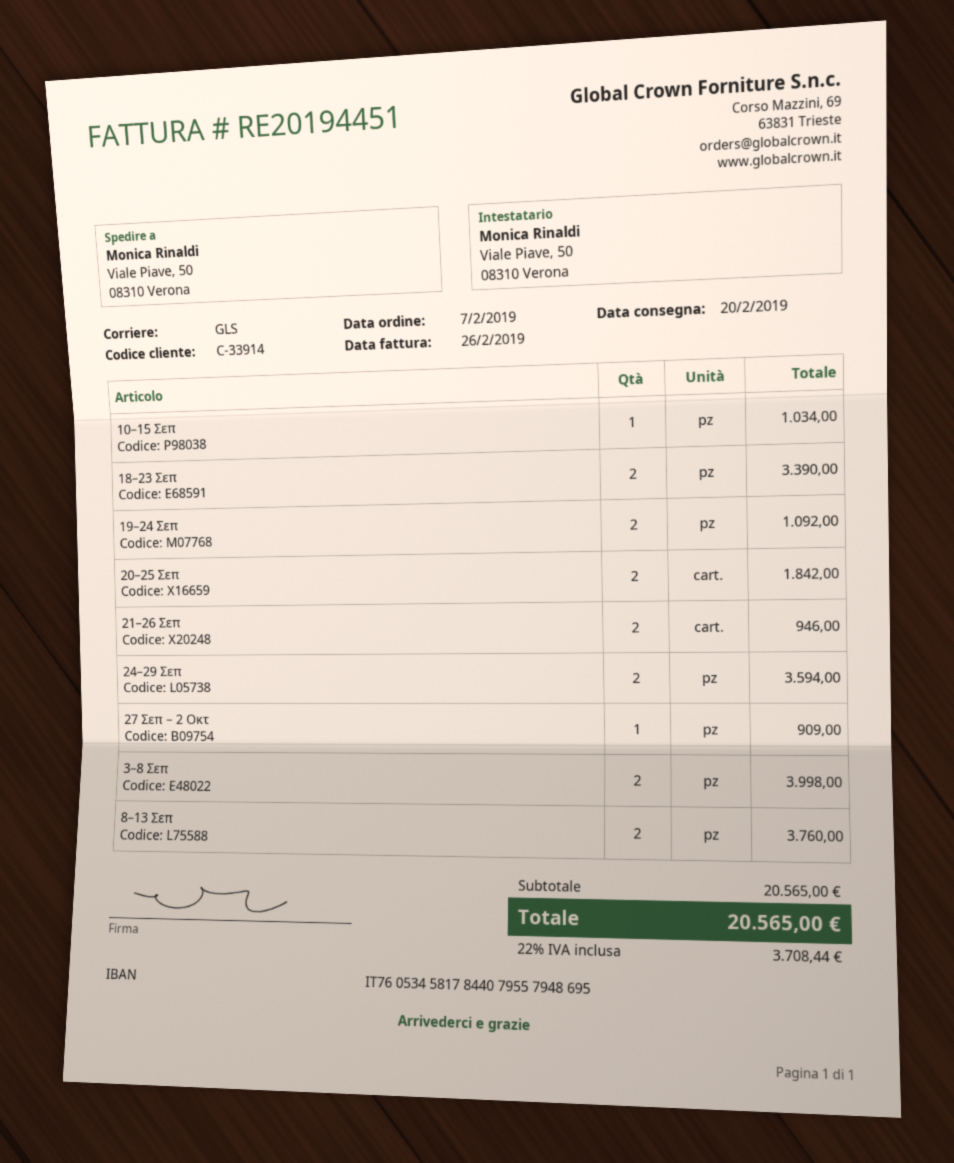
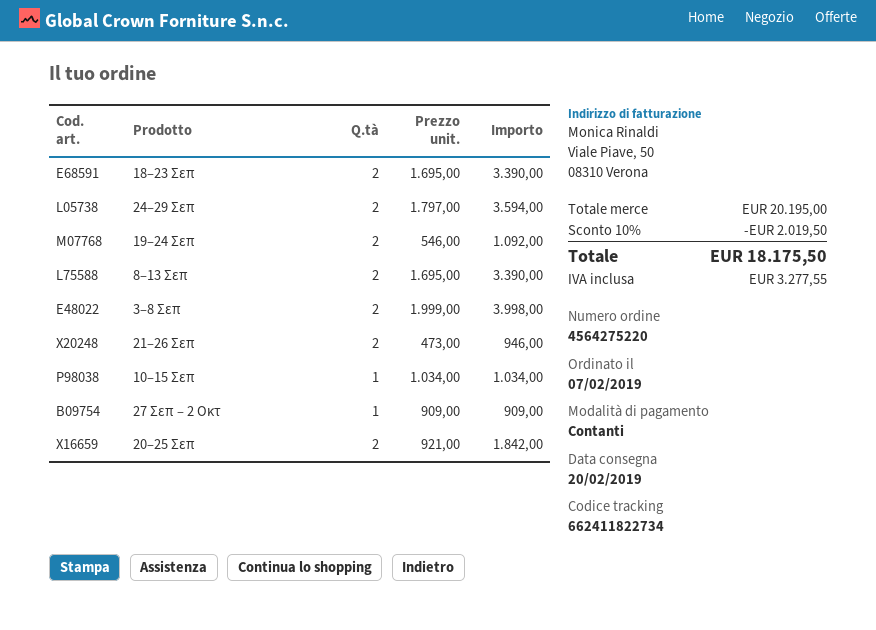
8–13 Σεπ: 2 for 3760.00 -> 2 for 3390.00
subtotal: 20565.00 -> 20195.00
discount: none -> 10% = 2019.50
tax: 3708.44 -> 3277.55
total: 20565.00 -> 18175.50

